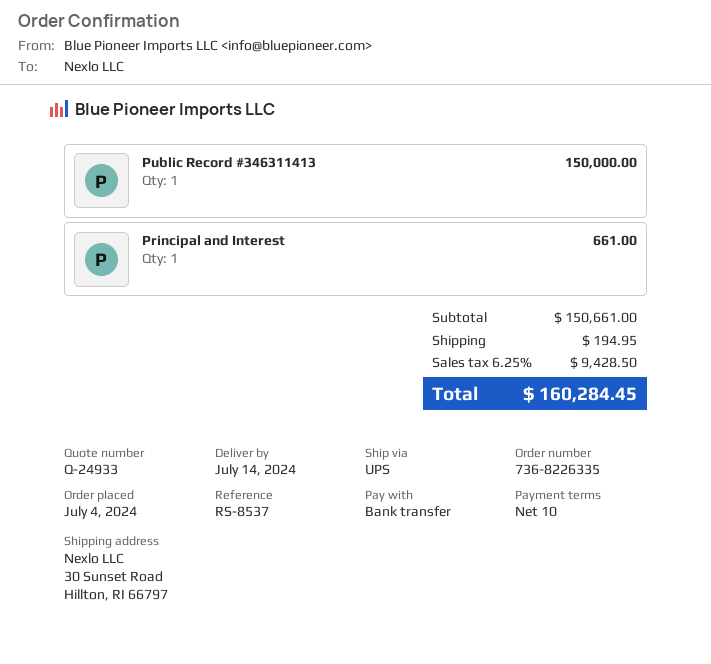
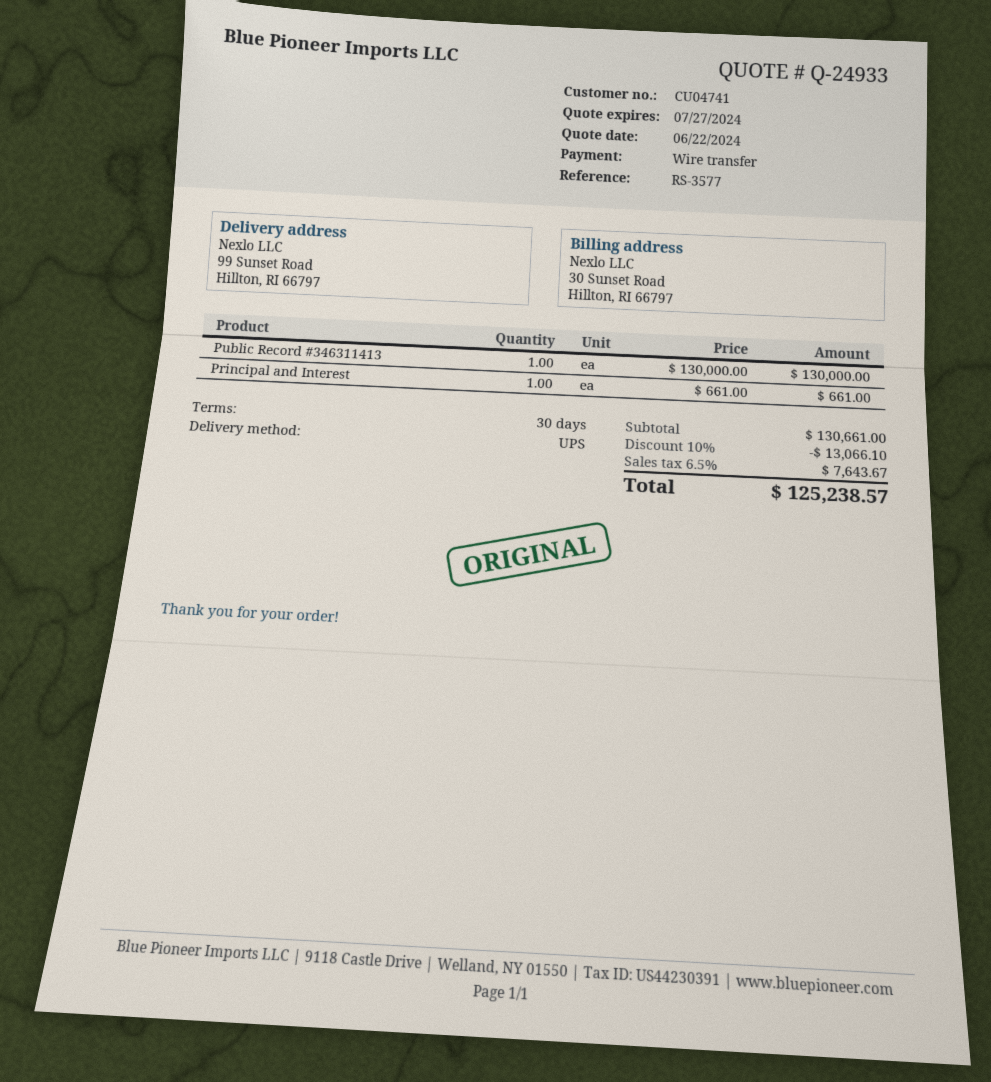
payment terms: 10 days -> 30 days
reference: RS-8537 -> RS-3577
ship to: 30 Sunset Road, Hillton, RI 66797 -> 99 Sunset Road, Hillton, RI 66797
Public Record #346311413: 1 for 150000.00 -> 1 for 130000.00
subtotal: 150661.00 -> 130661.00
discount: none -> 10% = 13066.10
shipping: 194.95 -> none
tax: 6.25% = 9428.50 -> 6.5% = 7643.67
total: 160284.45 -> 125238.57

